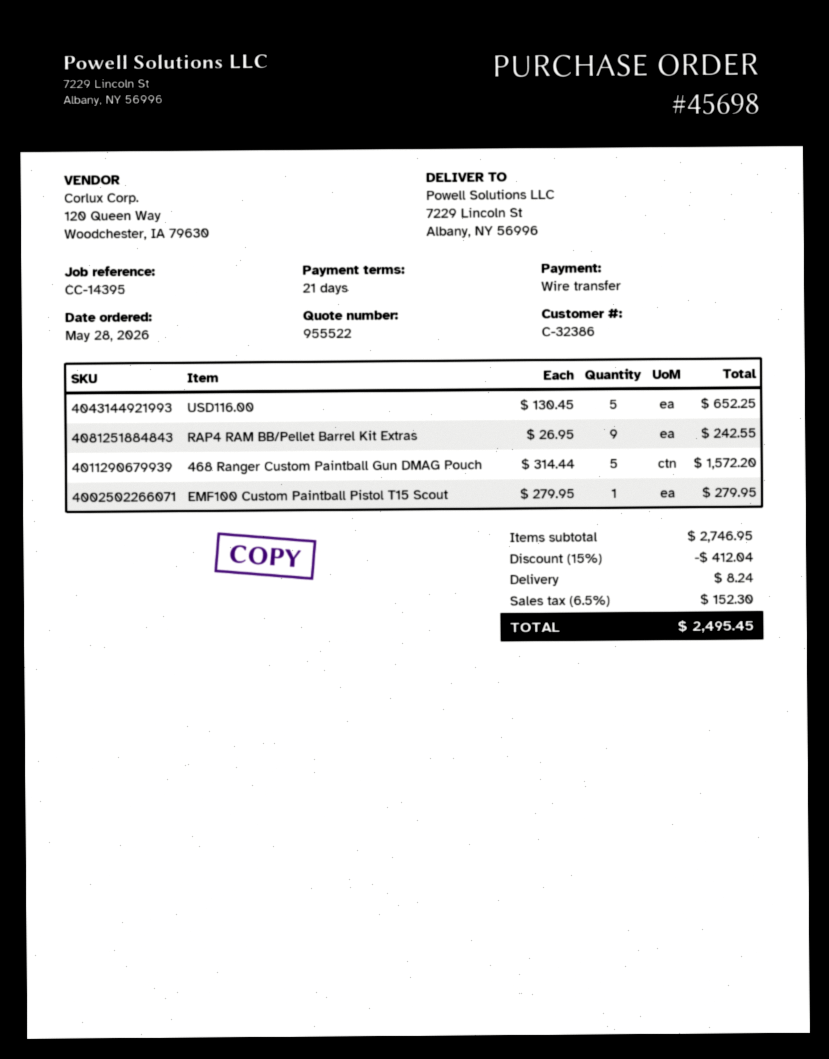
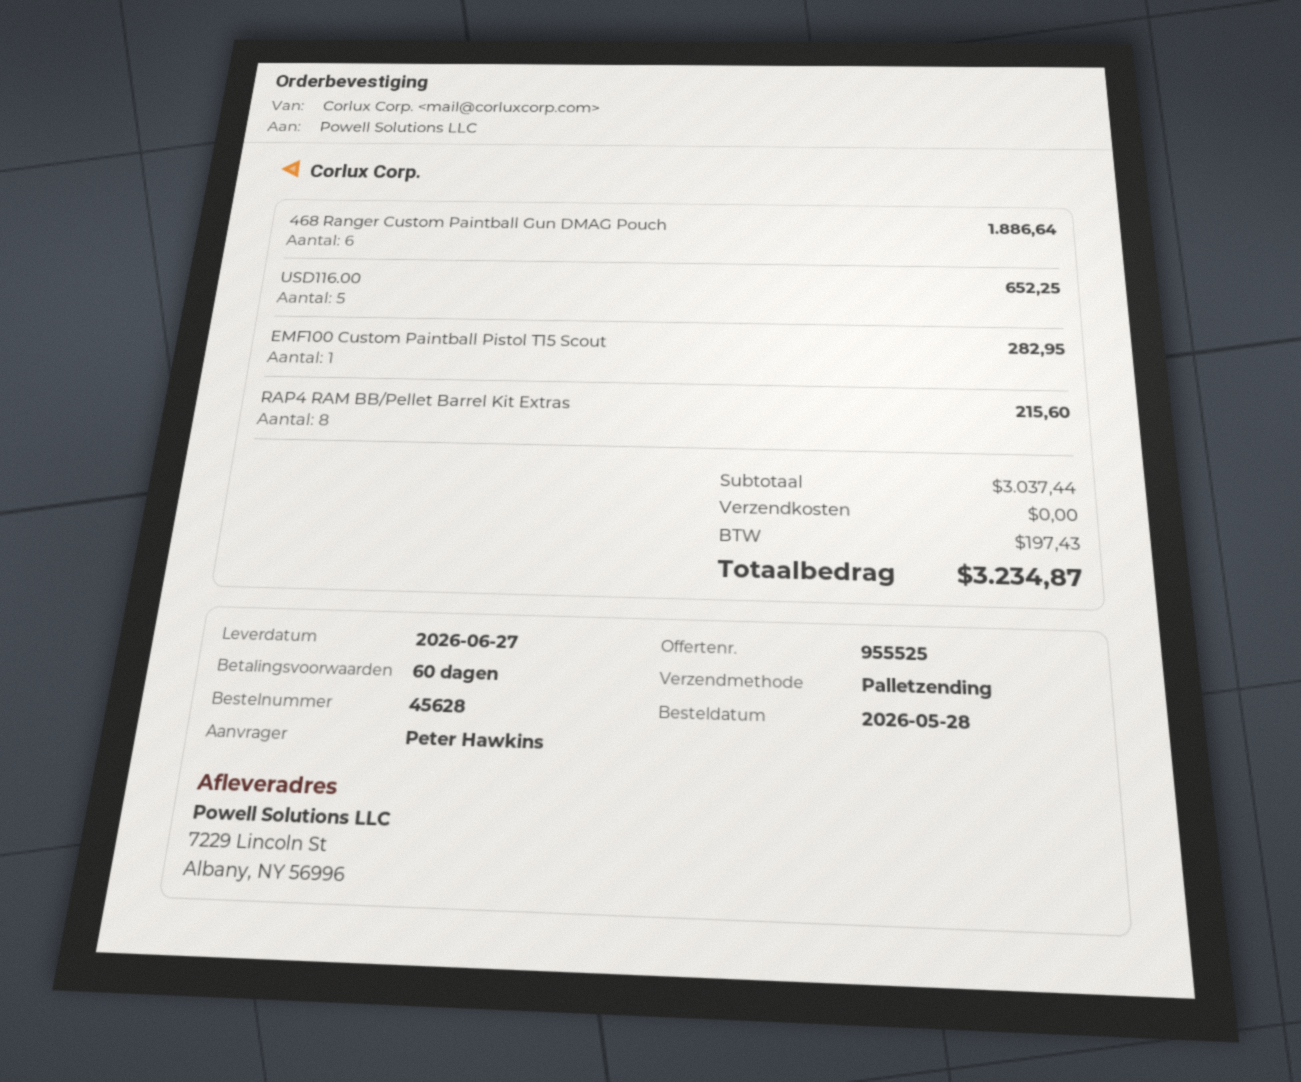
quote number: 955522 -> 955525
order number: 45698 -> 45628
payment terms: 21 days -> 60 days
RAP4 RAM BB/Pellet Barrel Kit Extras: 9 for 242.55 -> 8 for 215.60
468 Ranger Custom Paintball Gun DMAG Pouch: 5 for 1572.20 -> 6 for 1886.64
EMF100 Custom Paintball Pistol T15 Scout: 1 for 279.95 -> 1 for 282.95
subtotal: 2746.95 -> 3037.44
discount: 15% = 412.04 -> none
shipping: 8.24 -> 0.00
tax: 152.30 -> 197.43
total: 2495.45 -> 3234.87

